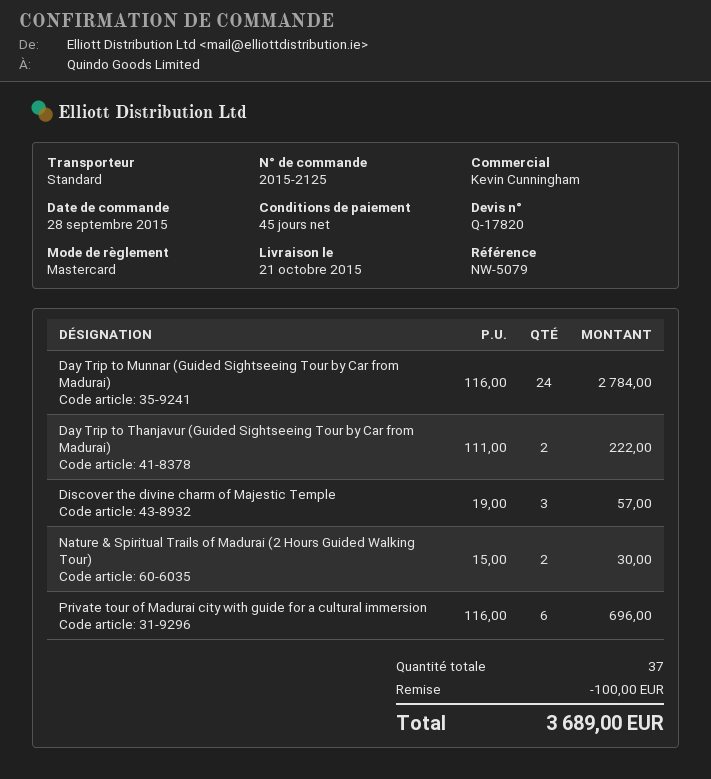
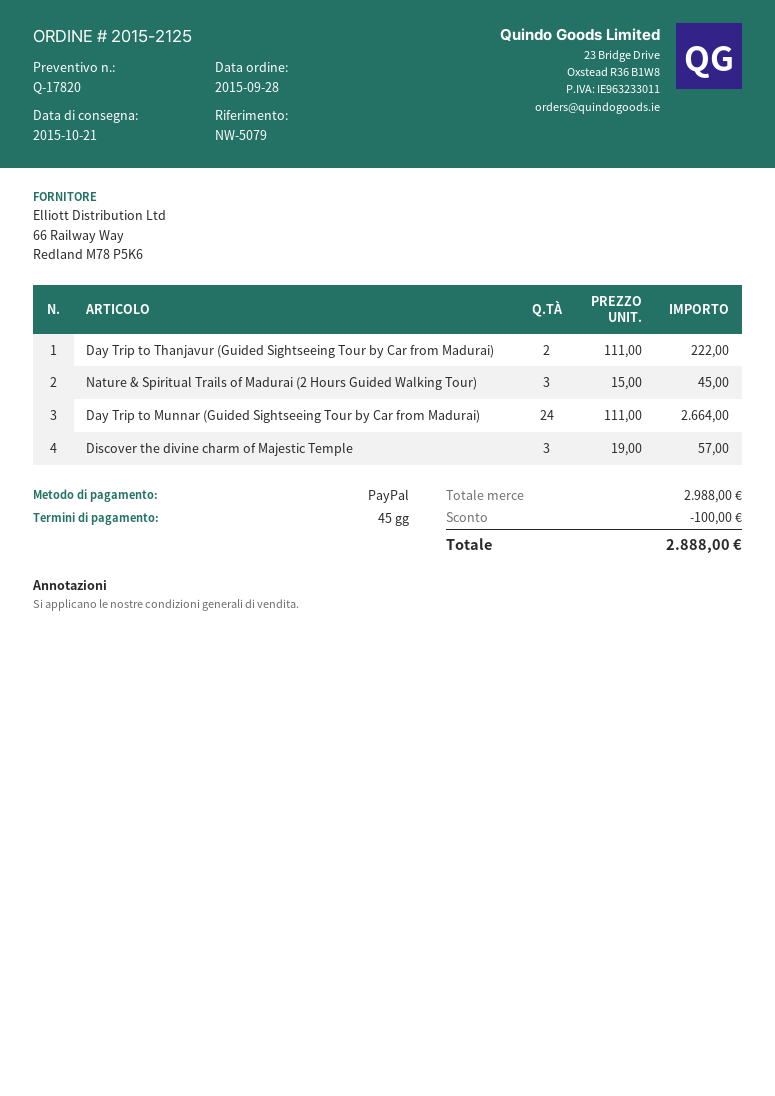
payment method: Mastercard -> PayPal
Day Trip to Munnar (Guided Sightseeing Tour by Car from Madurai): 24 x 116.00 = 2784.00 -> 24 x 111.00 = 2664.00
Nature & Spiritual Trails of Madurai (2 Hours Guided Walking Tour): 2 x 15.00 = 30.00 -> 3 x 15.00 = 45.00
Private tour of Madurai city with guide for a cultural immersion: 6 x 116.00 = 696.00 -> none
total: 3689.00 -> 2888.00

